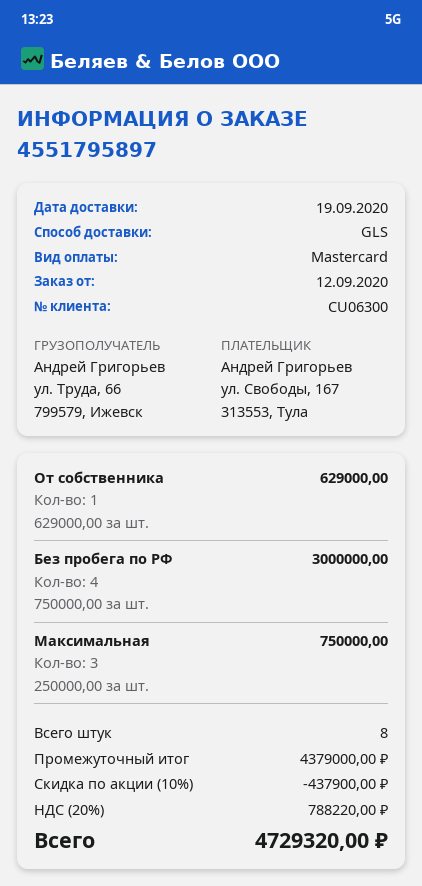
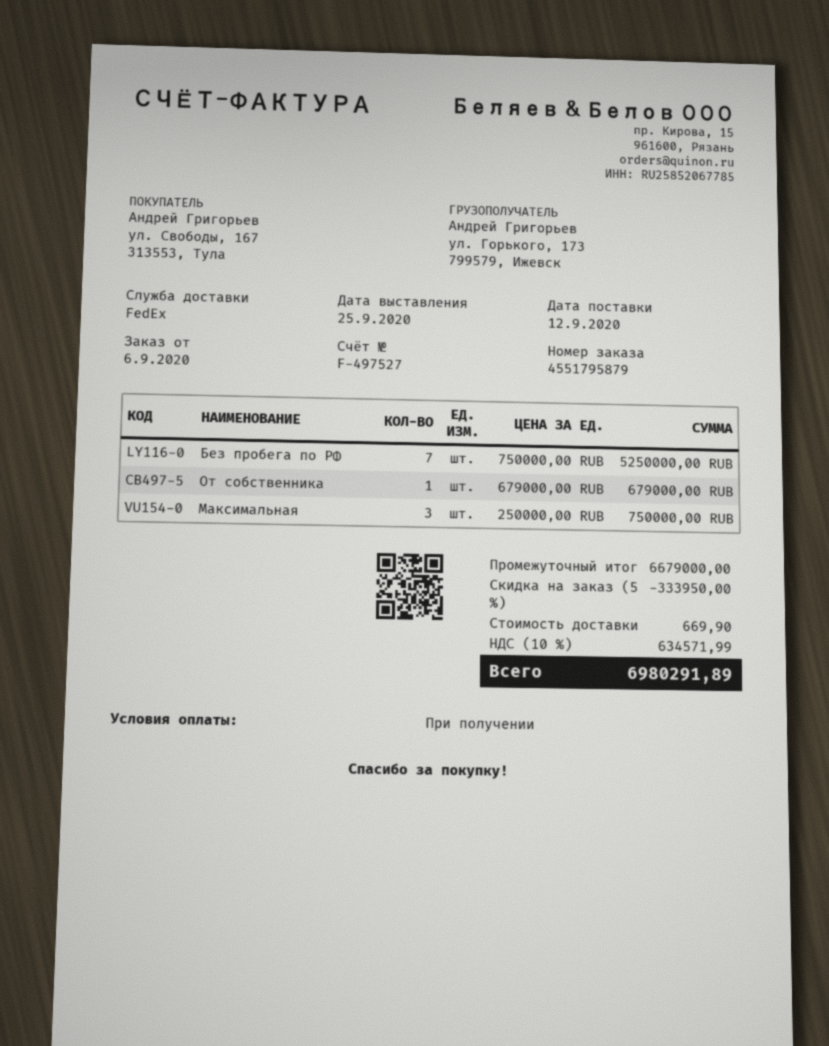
order number: 4551795897 -> 4551795879
order date: 2020-09-12 -> 2020-09-06
delivery date: 2020-09-19 -> 2020-09-12
shipping method: GLS -> FedEx
ship to: ул. Труда, 66, 799579, Ижевск -> ул. Горького, 173, 799579, Ижевск
От собственника: 1 x 629000.00 = 629000.00 -> 1 x 679000.00 = 679000.00
Без пробега по РФ: 4 x 750000.00 = 3000000.00 -> 7 x 750000.00 = 5250000.00
subtotal: 4379000.00 -> 6679000.00
discount: 10% = 437900.00 -> 5% = 333950.00
shipping: none -> 669.90
tax: 20% = 788220.00 -> 10% = 634571.99
total: 4729320.00 -> 6980291.89

